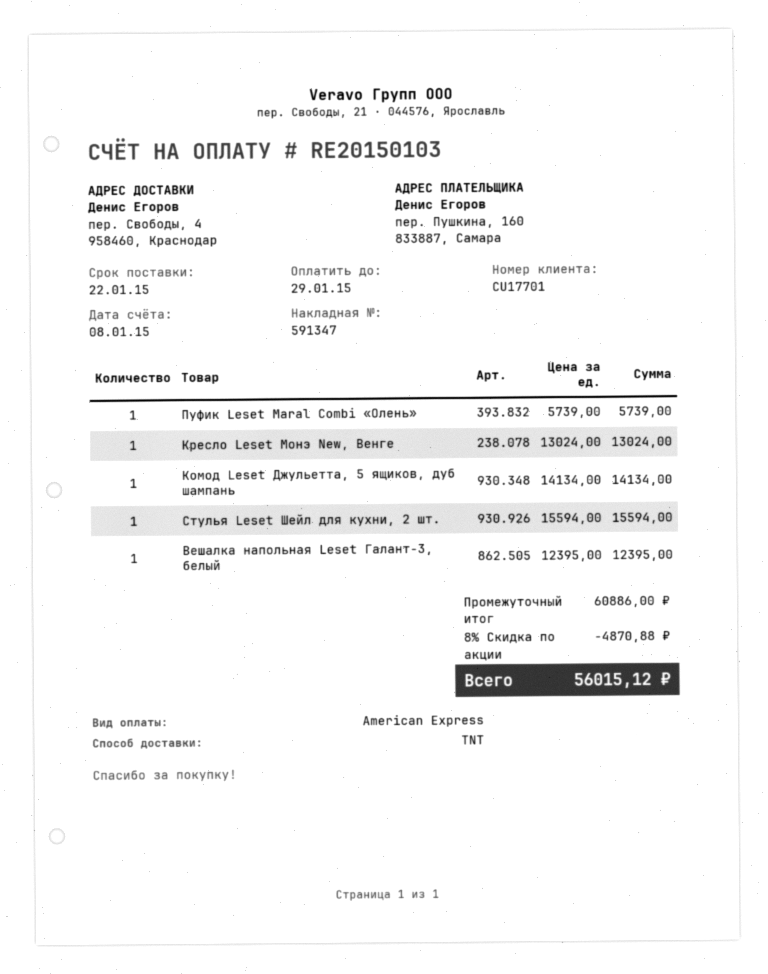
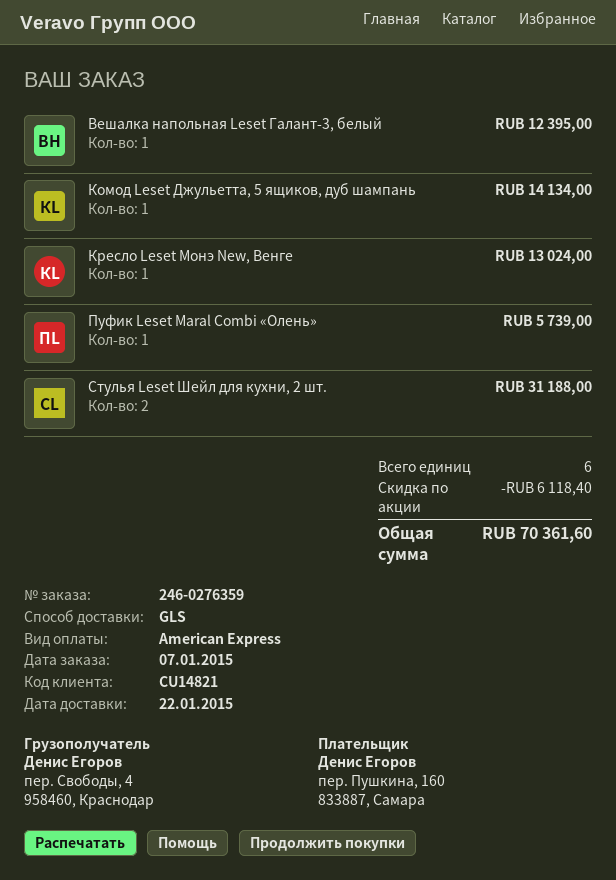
customer number: CU17701 -> CU14821
shipping method: TNT -> GLS
Стулья Leset Шейл для кухни, 2 шт.: 1 for 15594.00 -> 2 for 31188.00
discount: 4870.88 -> 6118.40
total: 56015.12 -> 70361.60

